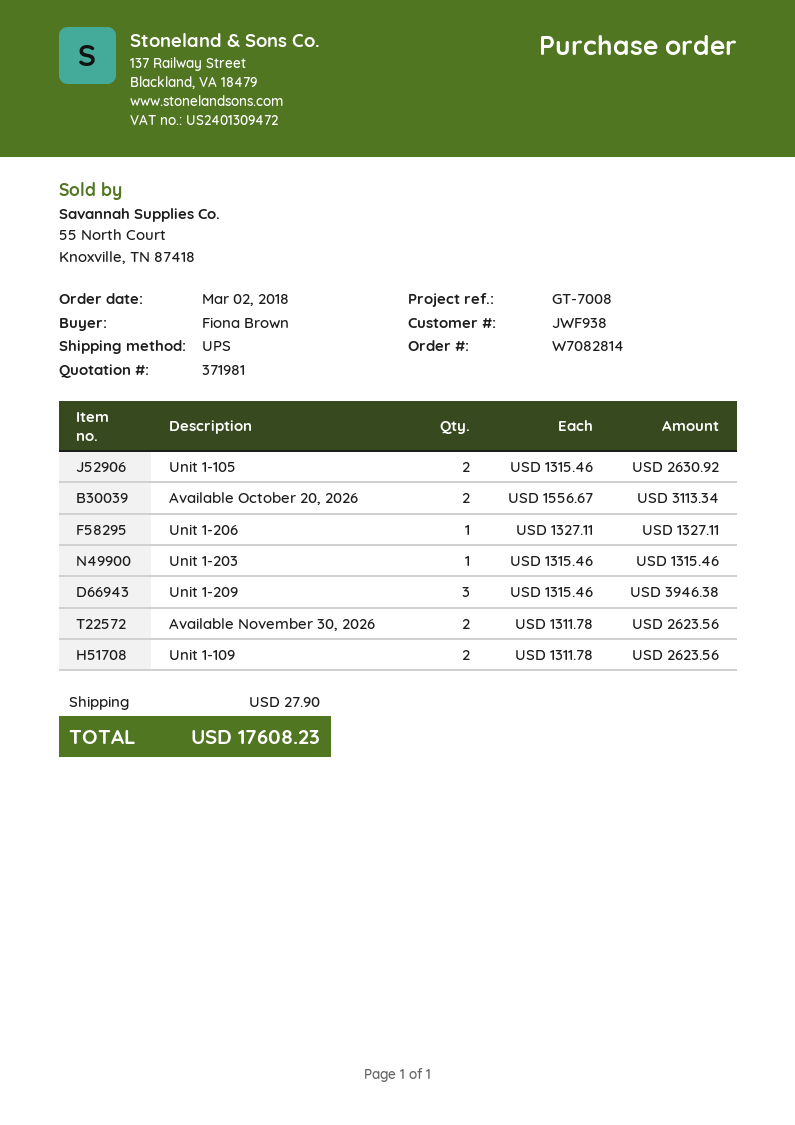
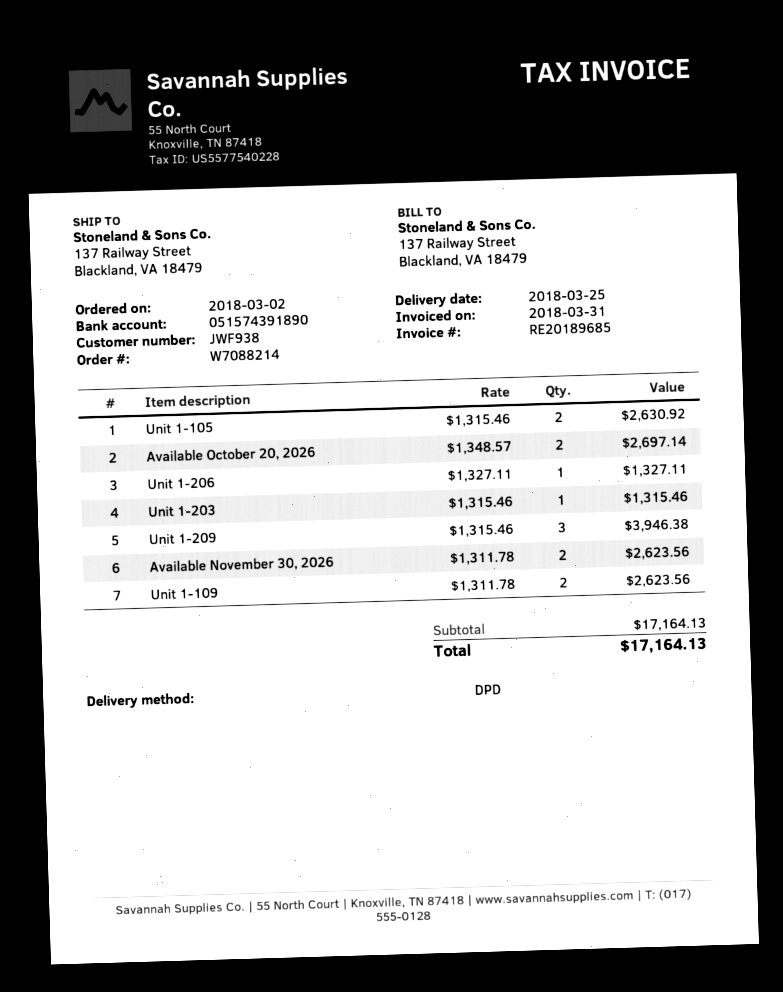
order number: W7082814 -> W7088214
shipping method: UPS -> DPD
Available October 20, 2026: 2 x 1556.67 = 3113.34 -> 2 x 1348.57 = 2697.14
shipping: 27.90 -> none
total: 17608.23 -> 17164.13

